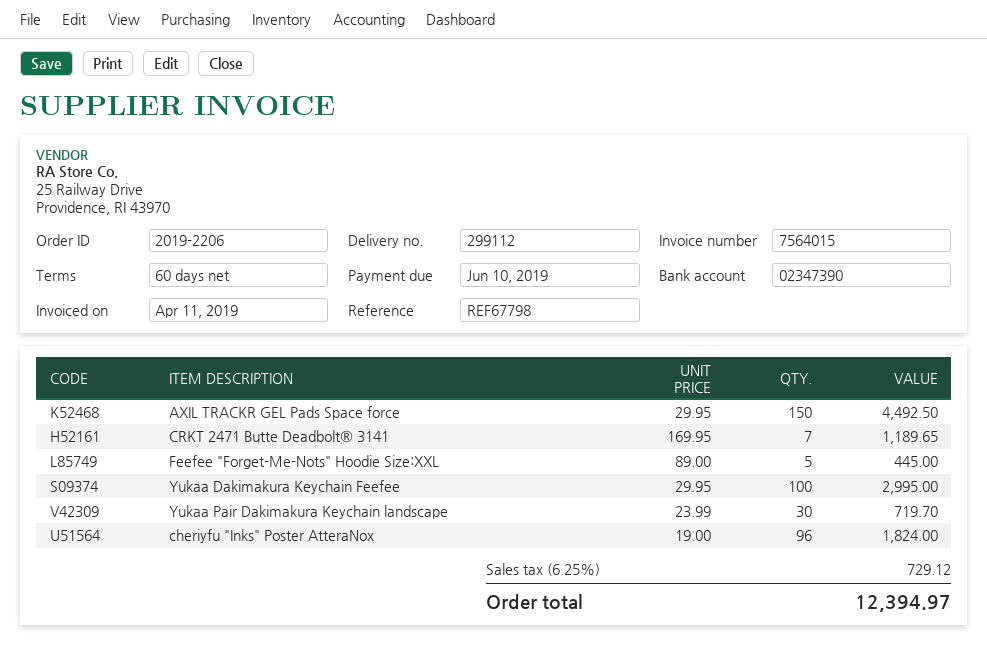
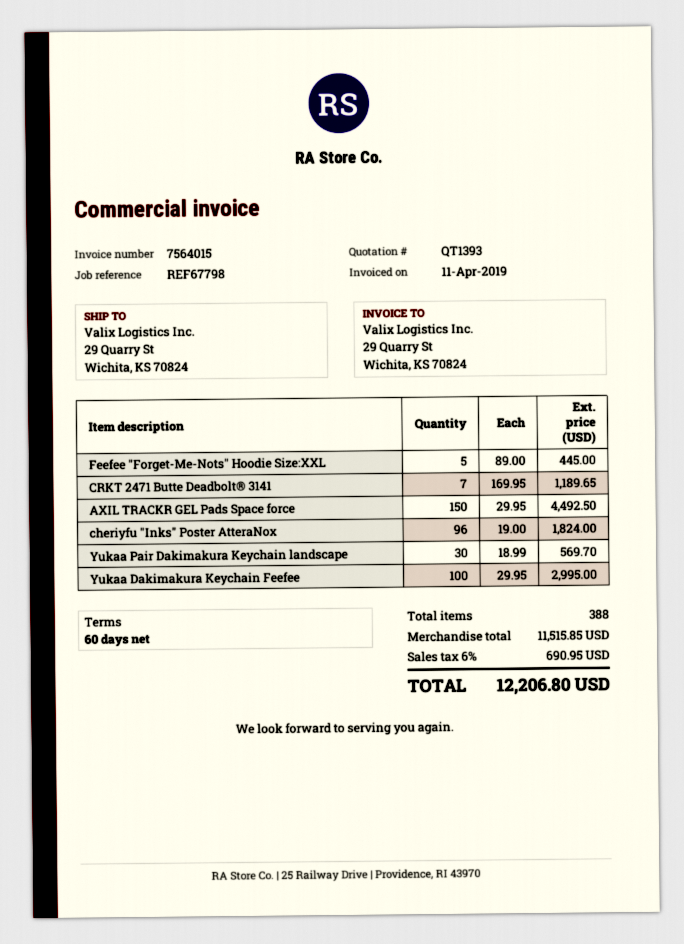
Yukaa Pair Dakimakura Keychain landscape: 30 x 23.99 = 719.70 -> 30 x 18.99 = 569.70
tax: 6.25% = 729.12 -> 6% = 690.95
total: 12394.97 -> 12206.80

